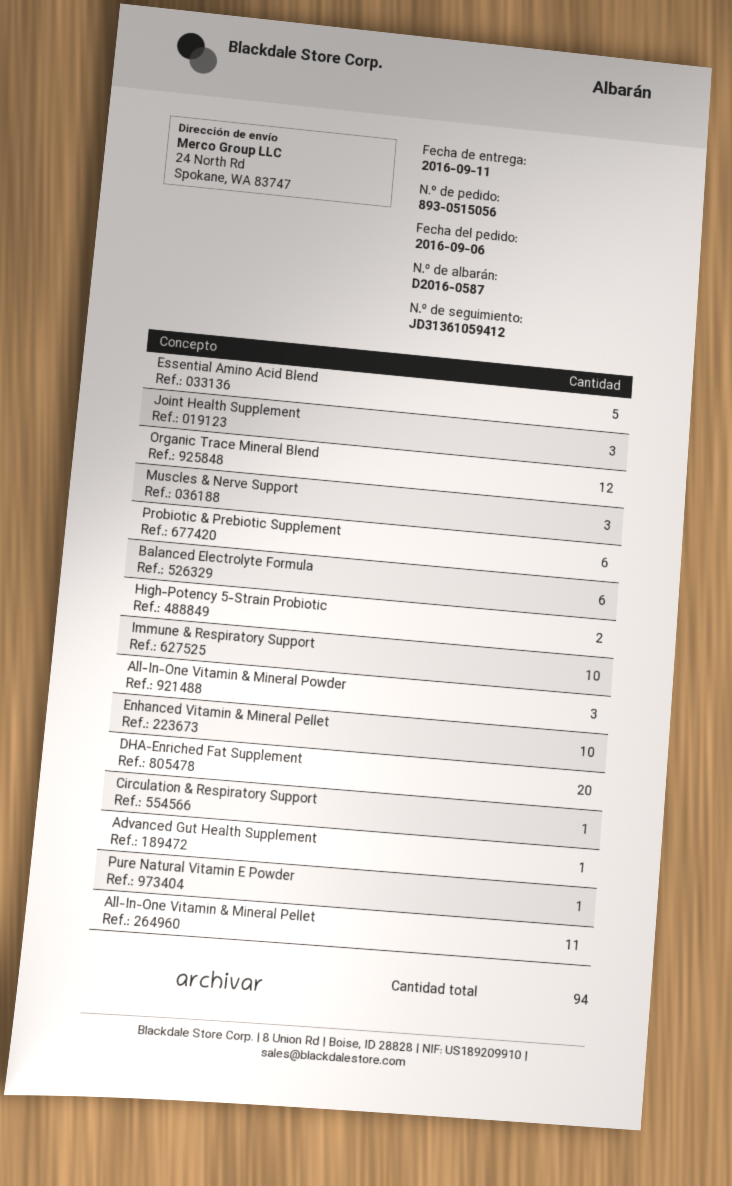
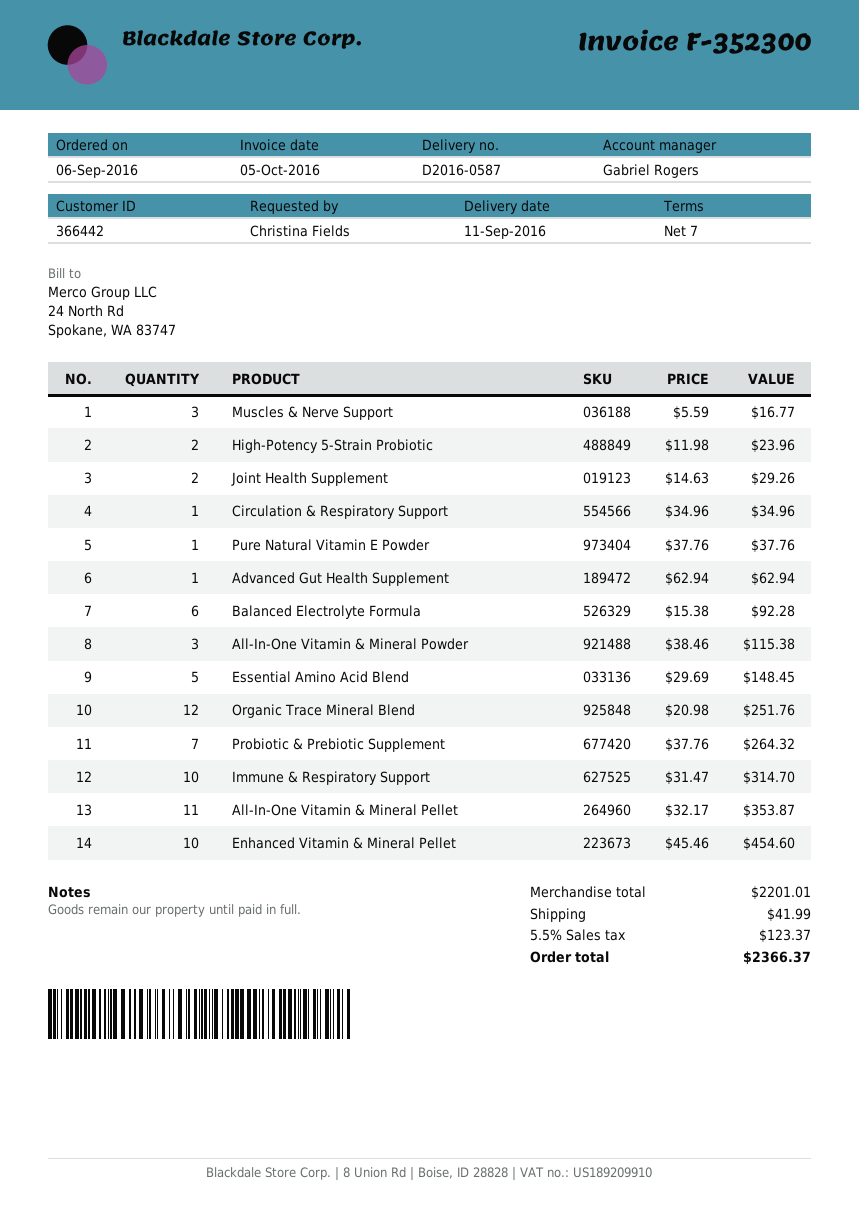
Joint Health Supplement: 3 -> 2
Probiotic & Prebiotic Supplement: 6 -> 7
DHA-Enriched Fat Supplement: 20 -> none

